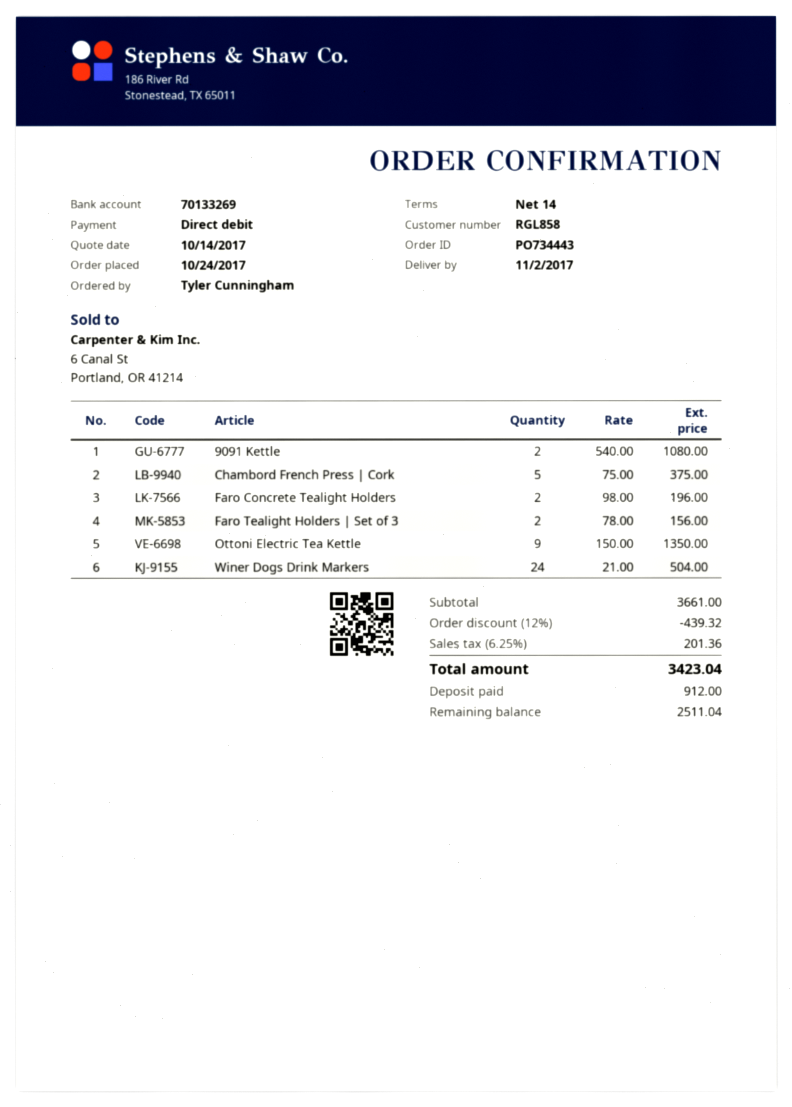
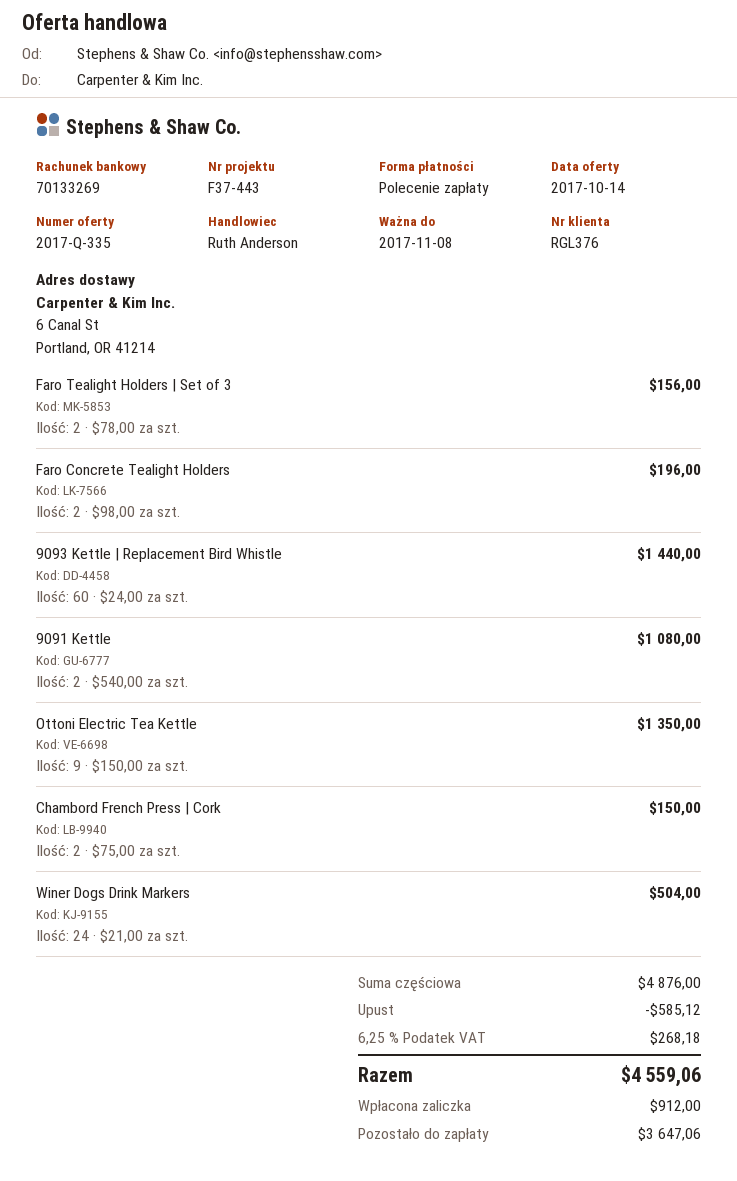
customer number: RGL858 -> RGL376
Chambord French Press | Cork: 5 x 75.00 = 375.00 -> 2 x 75.00 = 150.00
9093 Kettle | Replacement Bird Whistle: none -> 60 x 24.00 = 1440.00
subtotal: 3661.00 -> 4876.00
discount: 439.32 -> 585.12
tax: 6.25% = 201.36 -> 6.25% = 268.18
total: 3423.04 -> 4559.06
balance: 2511.04 -> 3647.06

